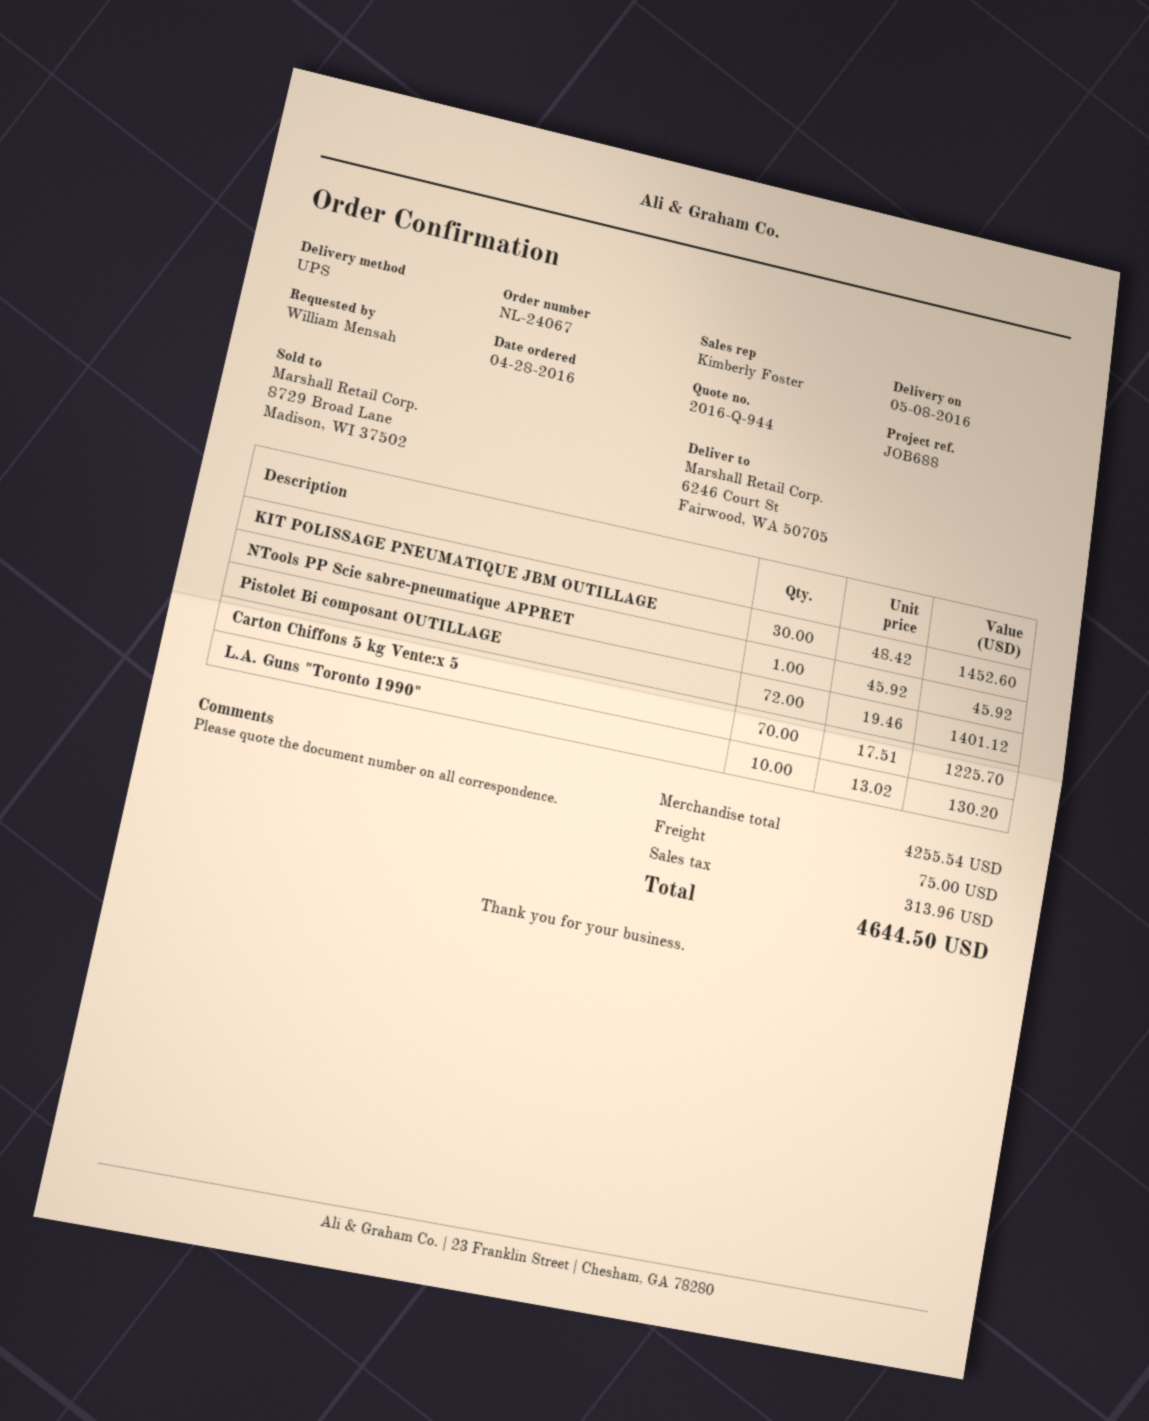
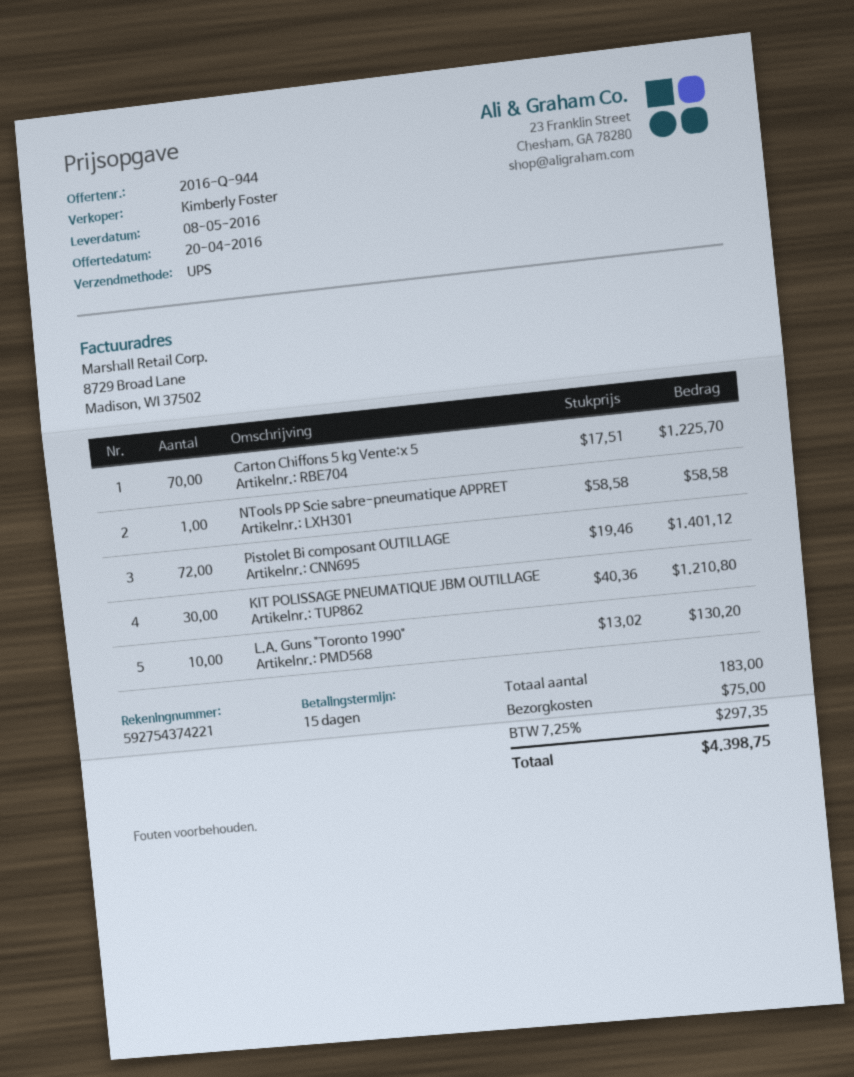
KIT POLISSAGE PNEUMATIQUE JBM OUTILLAGE: 30 x 48.42 = 1452.60 -> 30 x 40.36 = 1210.80
NTools PP Scie sabre-pneumatique APPRET: 1 x 45.92 = 45.92 -> 1 x 58.58 = 58.58
tax: 313.96 -> 297.35
total: 4644.50 -> 4398.75

